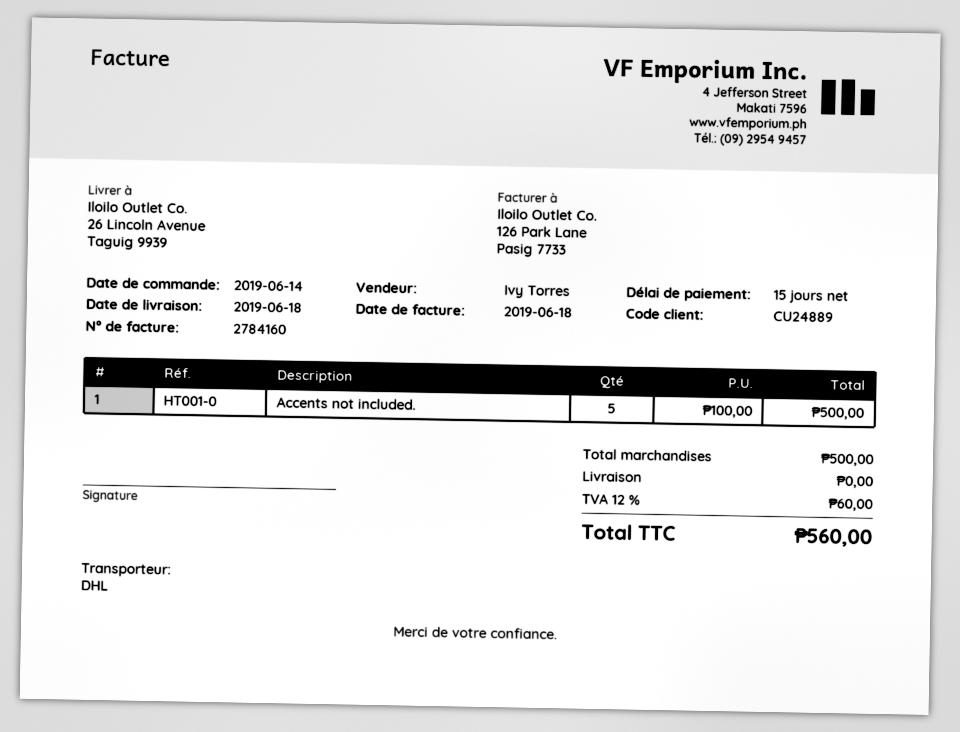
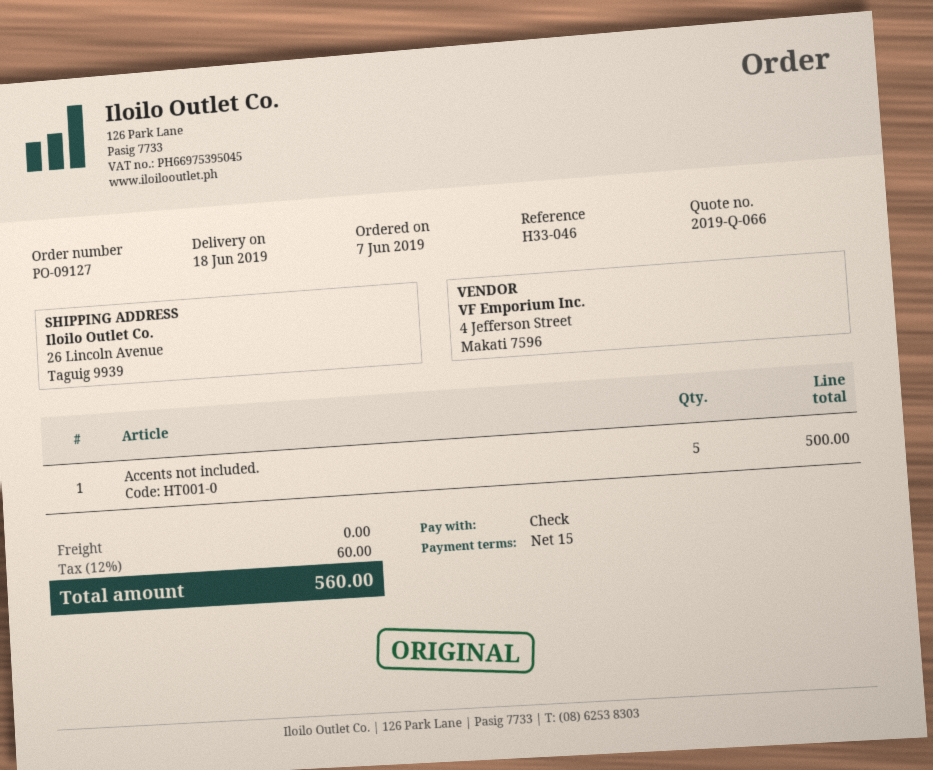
order date: 2019-06-14 -> 2019-06-07

